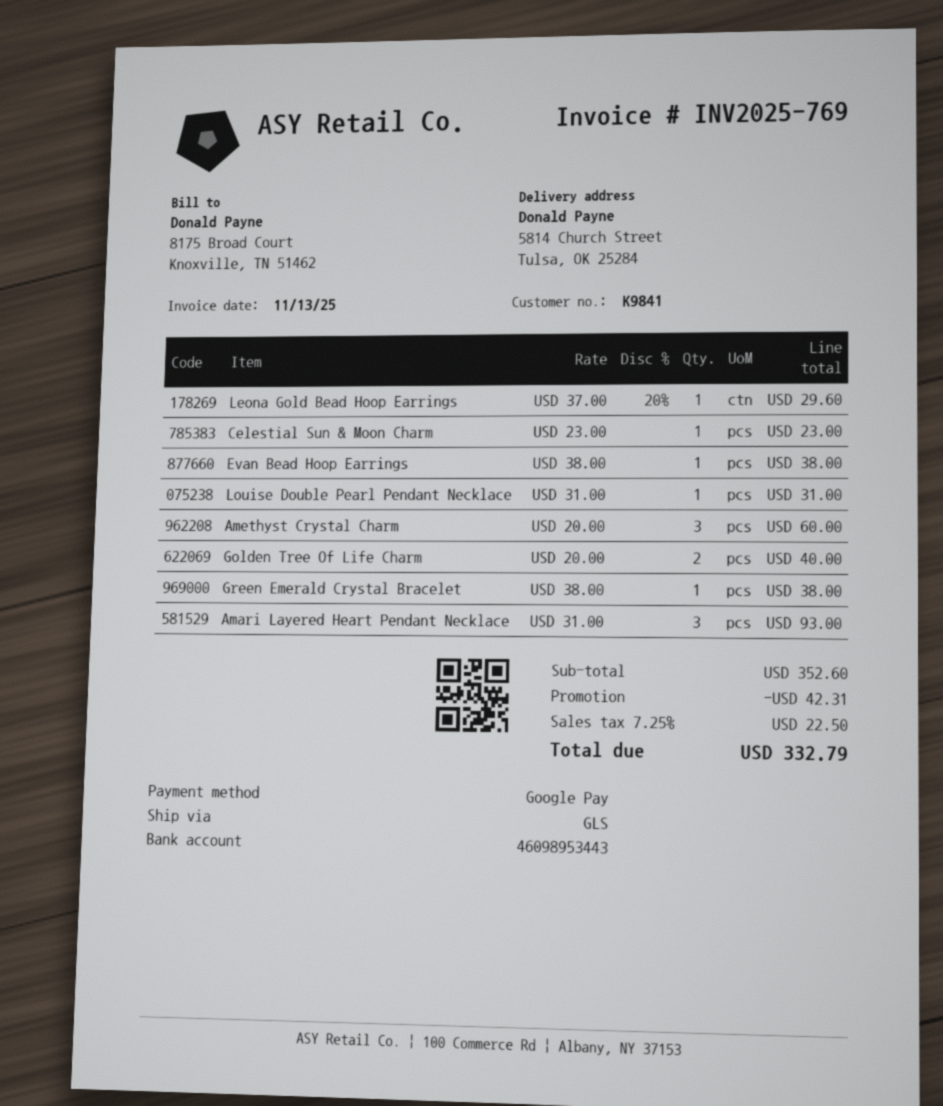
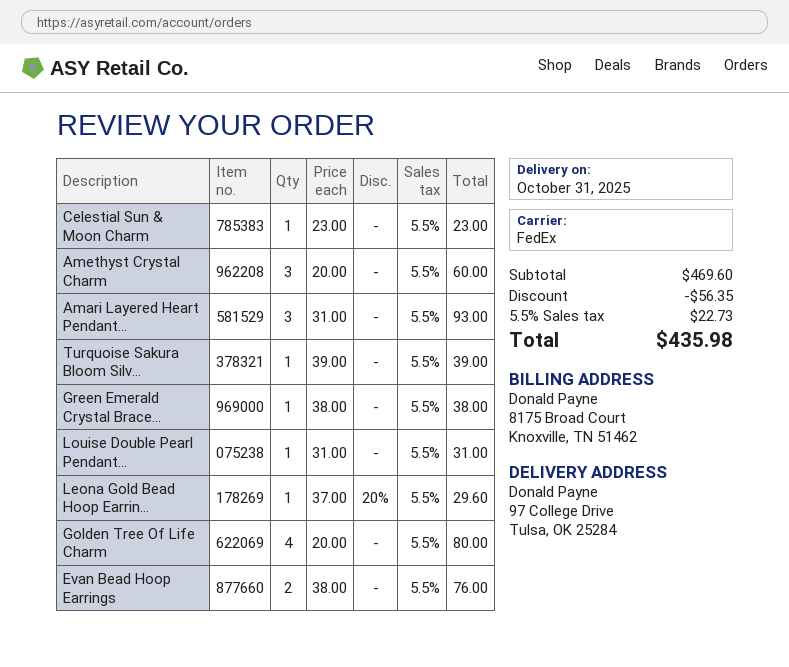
shipping method: GLS -> FedEx
ship to: 5814 Church Street, Tulsa, OK 25284 -> 97 College Drive, Tulsa, OK 25284
Evan Bead Hoop Earrings: 1 x 38.00 = 38.00 -> 2 x 38.00 = 76.00
Golden Tree Of Life Charm: 2 x 20.00 = 40.00 -> 4 x 20.00 = 80.00
Turquoise Sakura Bloom Silv...: none -> 1 x 39.00 = 39.00
subtotal: 352.60 -> 469.60
discount: 42.31 -> 56.35
tax: 7.25% = 22.50 -> 5.5% = 22.73
total: 332.79 -> 435.98

